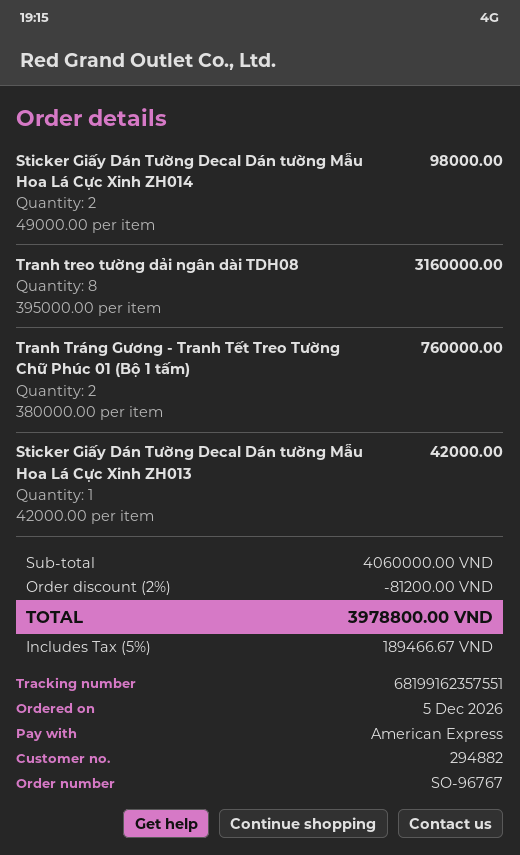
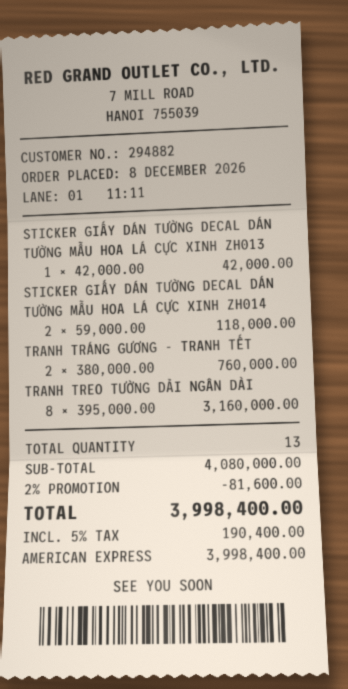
order date: 2026-12-05 -> 2026-12-08
Sticker Giấy Dán Tường Decal Dán tường Mẫu Hoa Lá Cực Xinh ZH014: 2 x 49000.00 = 98000.00 -> 2 x 59000.00 = 118000.00
subtotal: 4060000.00 -> 4080000.00
discount: 2% = 81200.00 -> 2% = 81600.00
tax: 5% = 189466.67 -> 5% = 190400.00
total: 3978800.00 -> 3998400.00

